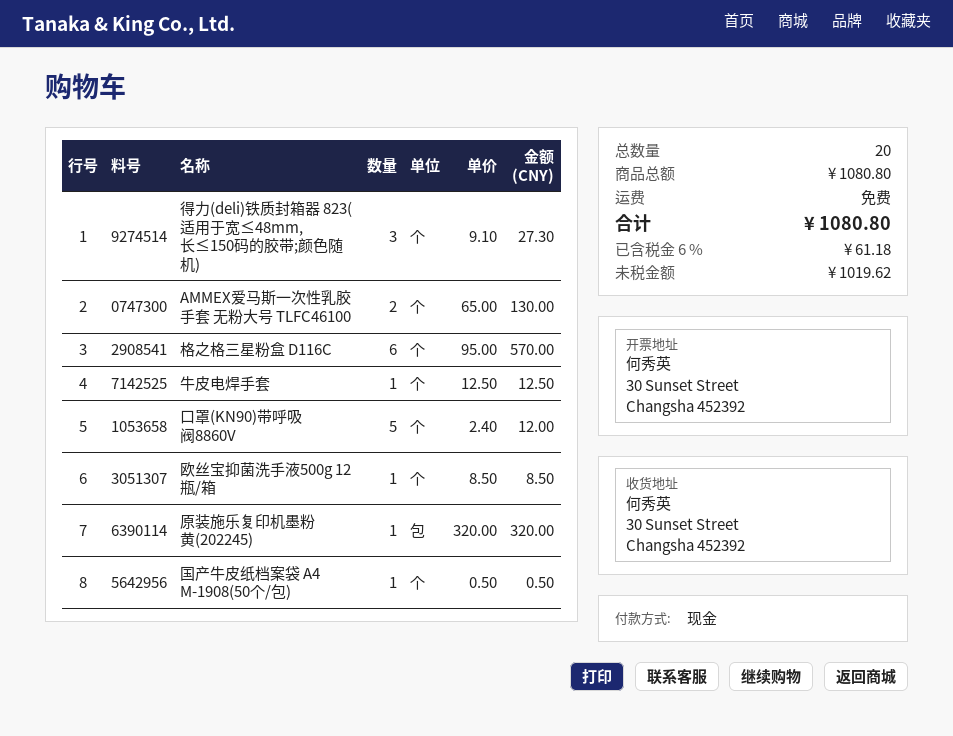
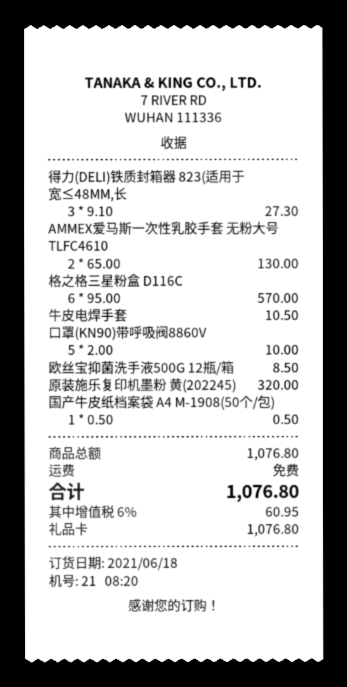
payment method: cash -> gift card
牛皮电焊手套: 1 x 12.50 = 12.50 -> 1 x 10.50 = 10.50
口罩(KN90)带呼吸阀8860V: 5 x 2.40 = 12.00 -> 5 x 2.00 = 10.00
subtotal: 1080.80 -> 1076.80
tax: 6% = 61.18 -> 6% = 60.95
total: 1080.80 -> 1076.80

